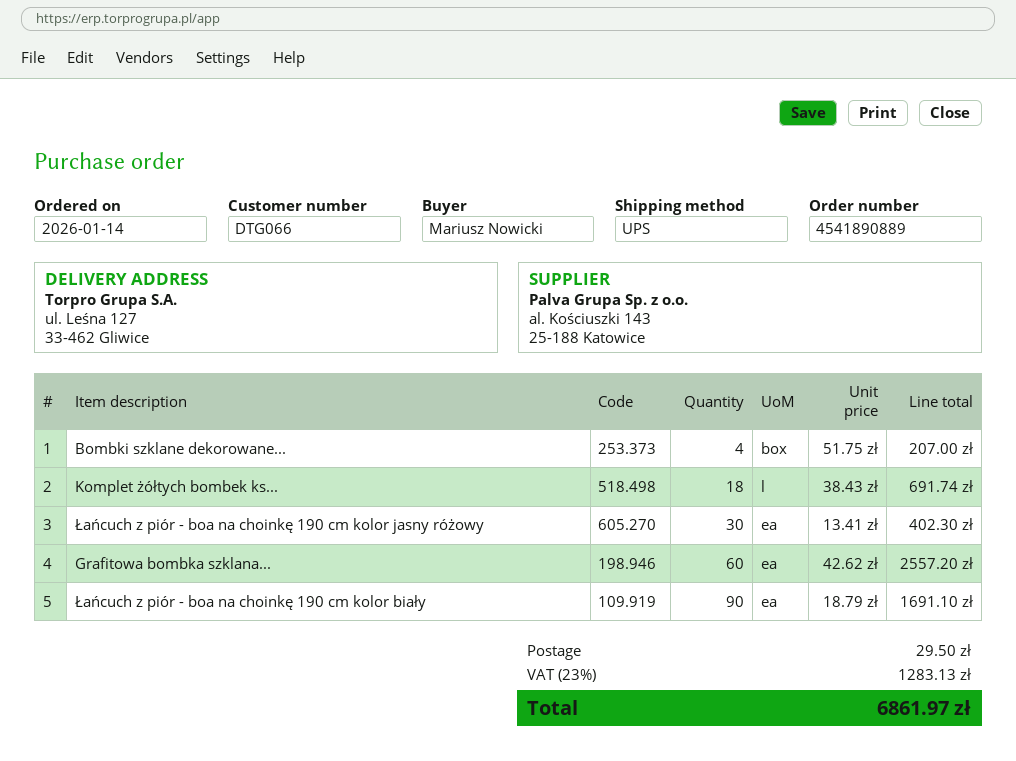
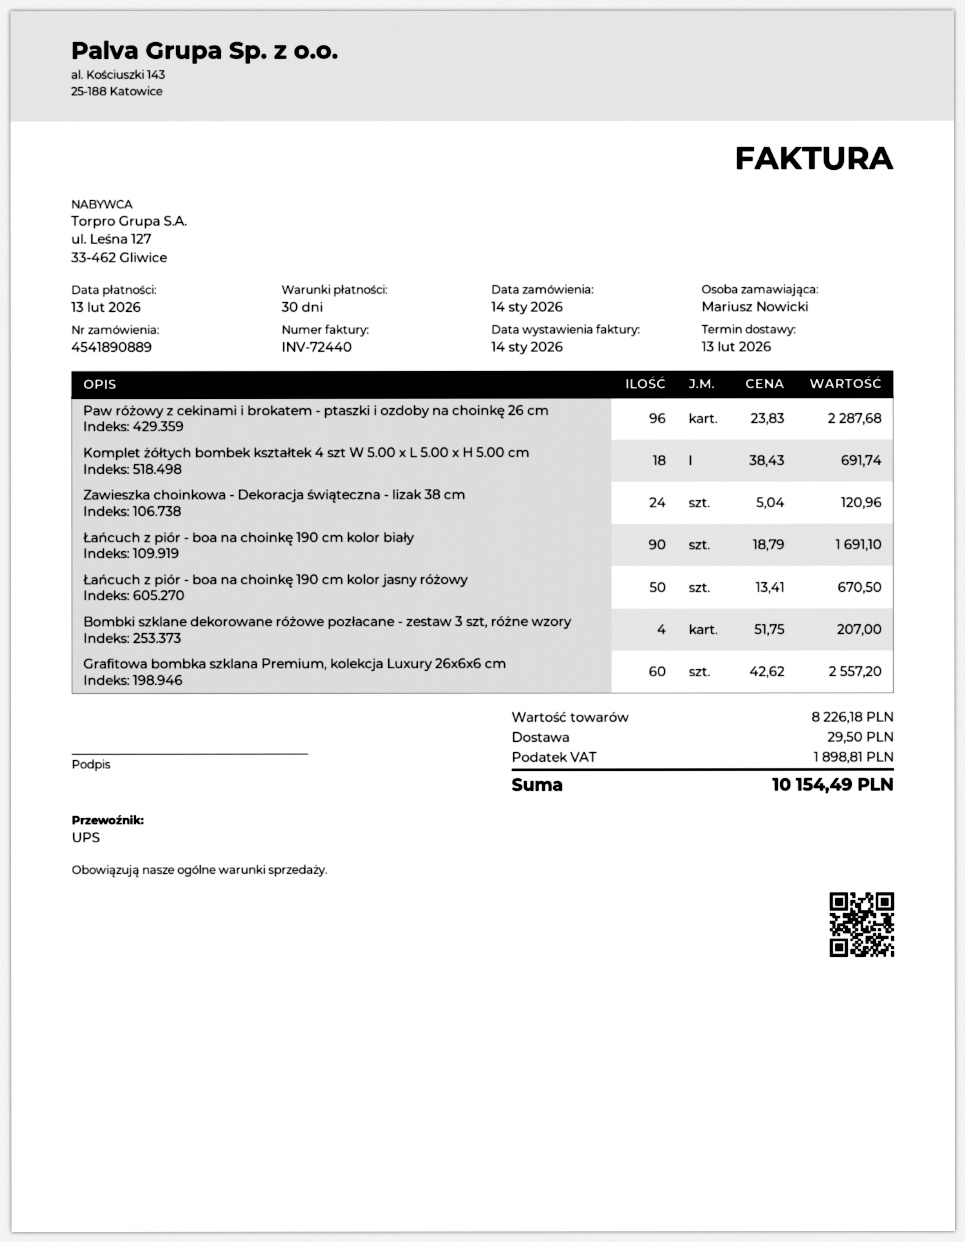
Łańcuch z piór - boa na choinkę 190 cm kolor jasny różowy: 30 x 13.41 = 402.30 -> 50 x 13.41 = 670.50
Paw różowy z cekinami i brokatem - ptaszki i ozdoby na choinkę 26 cm: none -> 96 x 23.83 = 2287.68
Zawieszka choinkowa - Dekoracja świąteczna - lizak 38 cm: none -> 24 x 5.04 = 120.96
tax: 1283.13 -> 1898.81
total: 6861.97 -> 10154.49

